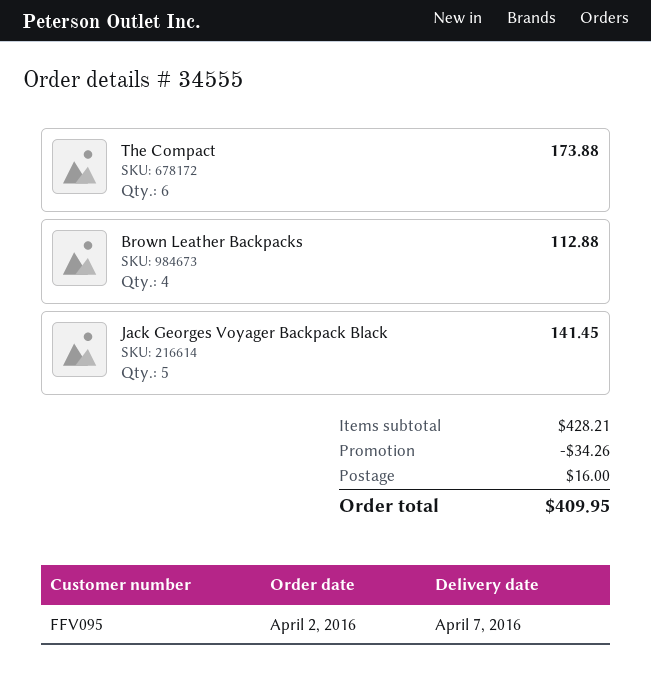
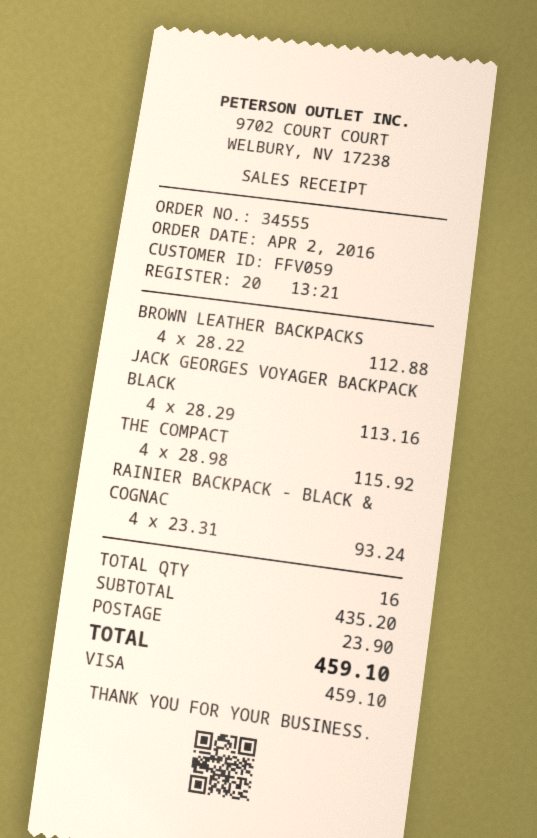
customer number: FFV095 -> FFV059
The Compact: 6 for 173.88 -> 4 for 115.92
Jack Georges Voyager Backpack Black: 5 for 141.45 -> 4 for 113.16
RAINIER BACKPACK - BLACK & COGNAC: none -> 4 for 93.24
subtotal: 428.21 -> 435.20
discount: 34.26 -> none
shipping: 16.00 -> 23.90
total: 409.95 -> 459.10

